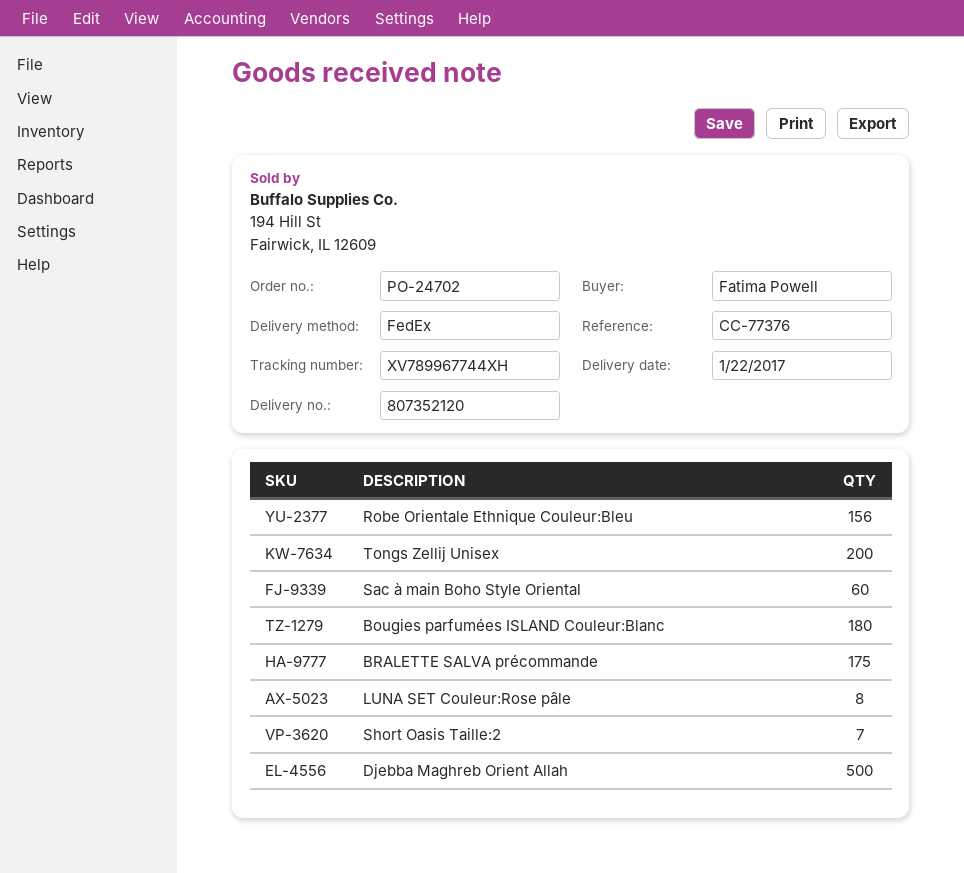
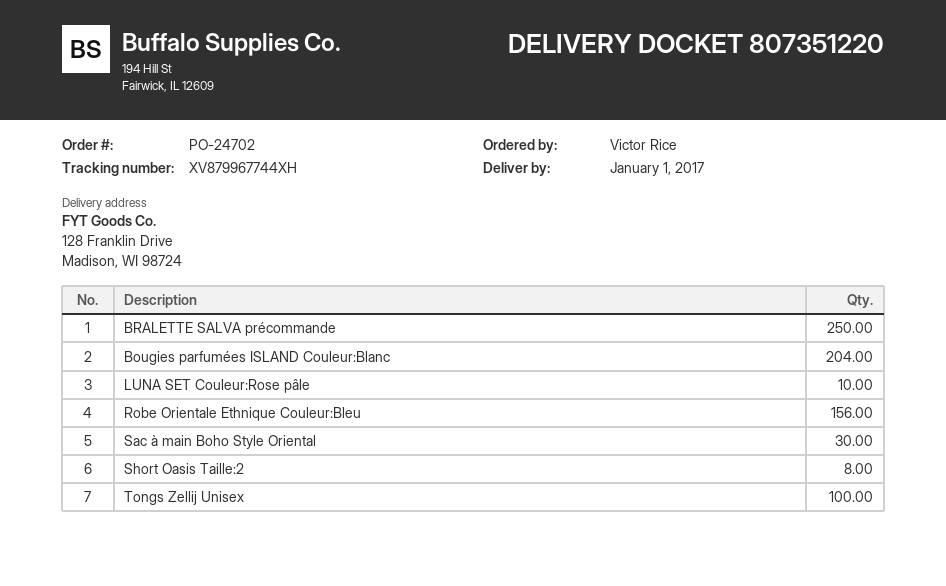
delivery note number: 807352120 -> 807351220
delivery date: 2017-01-22 -> 2017-01-01
ordered by: Fatima Powell -> Victor Rice
tracking number: XV789967744XH -> XV879967744XH
Tongs Zellij Unisex: 200 -> 100
Sac à main Boho Style Oriental: 60 -> 30
Bougies parfumées ISLAND Couleur:Blanc: 180 -> 204
BRALETTE SALVA précommande: 175 -> 250
LUNA SET Couleur:Rose pâle: 8 -> 10
Short Oasis Taille:2: 7 -> 8
Djebba Maghreb Orient Allah: 500 -> none

